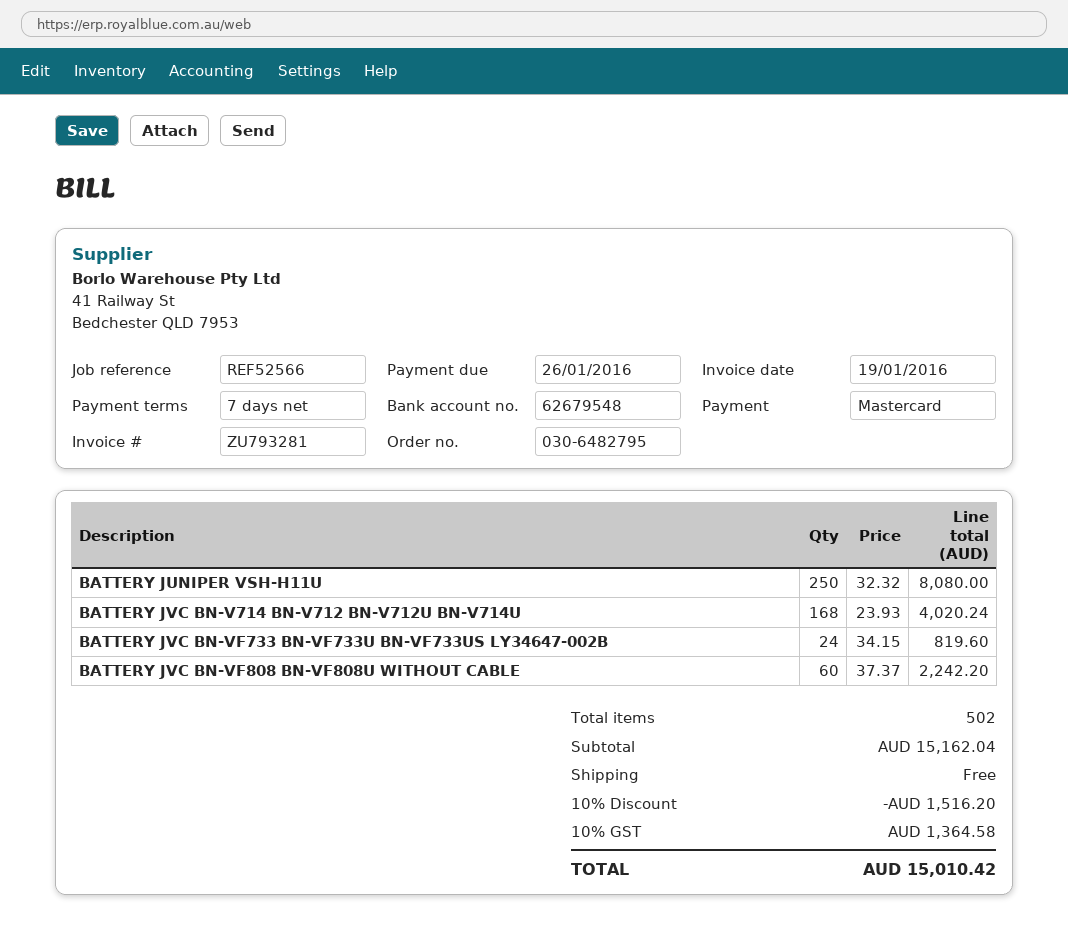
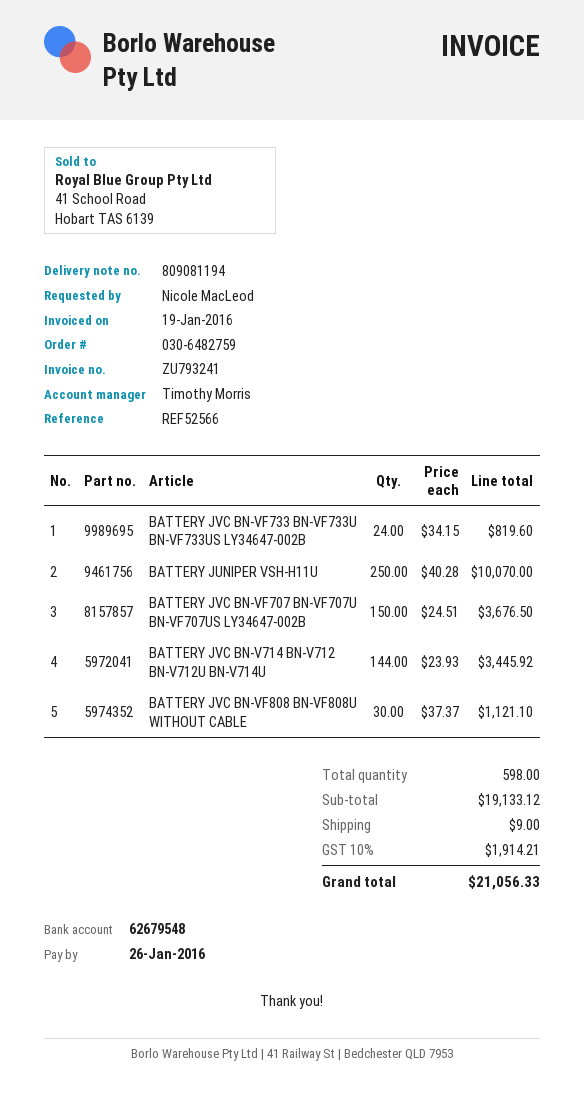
order number: 030-6482795 -> 030-6482759
invoice number: ZU793281 -> ZU793241
BATTERY JUNIPER VSH-H11U: 250 x 32.32 = 8080.00 -> 250 x 40.28 = 10070.00
BATTERY JVC BN-V714 BN-V712 BN-V712U BN-V714U: 168 x 23.93 = 4020.24 -> 144 x 23.93 = 3445.92
BATTERY JVC BN-VF808 BN-VF808U WITHOUT CABLE: 60 x 37.37 = 2242.20 -> 30 x 37.37 = 1121.10
BATTERY JVC BN-VF707 BN-VF707U BN-VF707US LY34647-002B: none -> 150 x 24.51 = 3676.50
total quantity: 502 -> 598
subtotal: 15162.04 -> 19133.12
discount: 10% = 1516.20 -> none
shipping: 0.00 -> 9.00
tax: 10% = 1364.58 -> 10% = 1914.21
total: 15010.42 -> 21056.33

